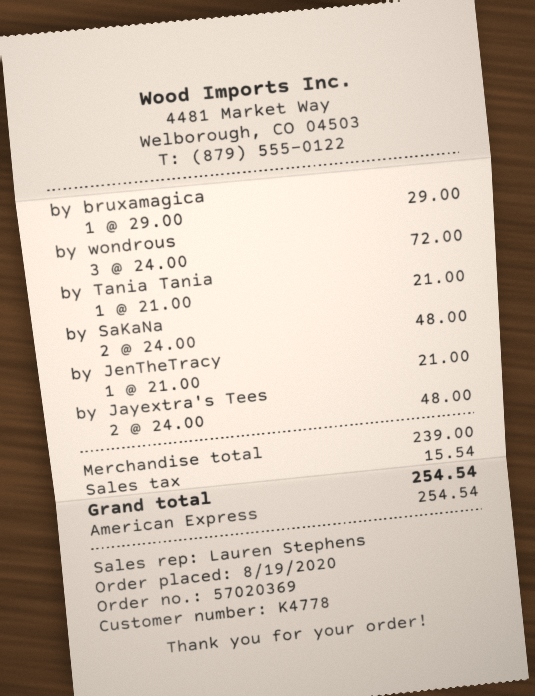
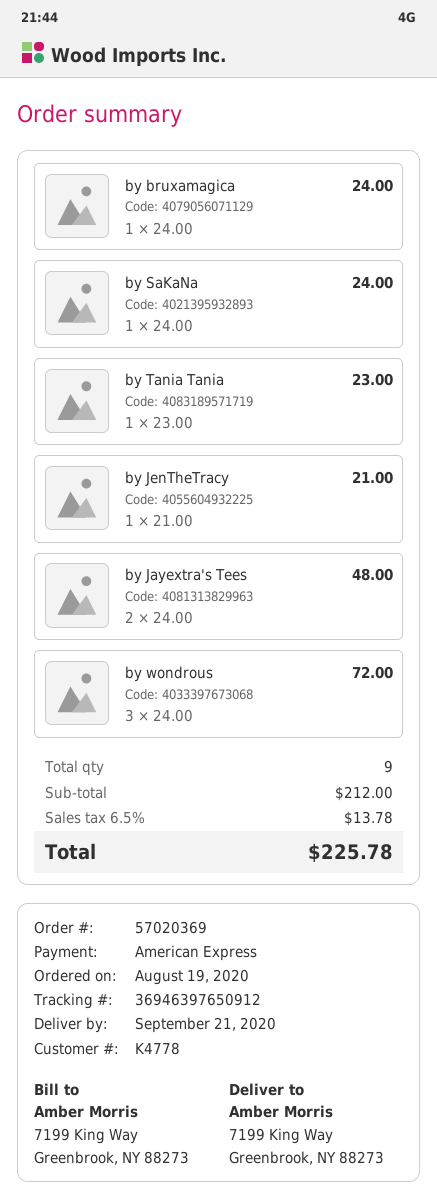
by bruxamagica: 1 x 29.00 = 29.00 -> 1 x 24.00 = 24.00
by Tania Tania: 1 x 21.00 = 21.00 -> 1 x 23.00 = 23.00
by SaKaNa: 2 x 24.00 = 48.00 -> 1 x 24.00 = 24.00
subtotal: 239.00 -> 212.00
tax: 15.54 -> 13.78
total: 254.54 -> 225.78

